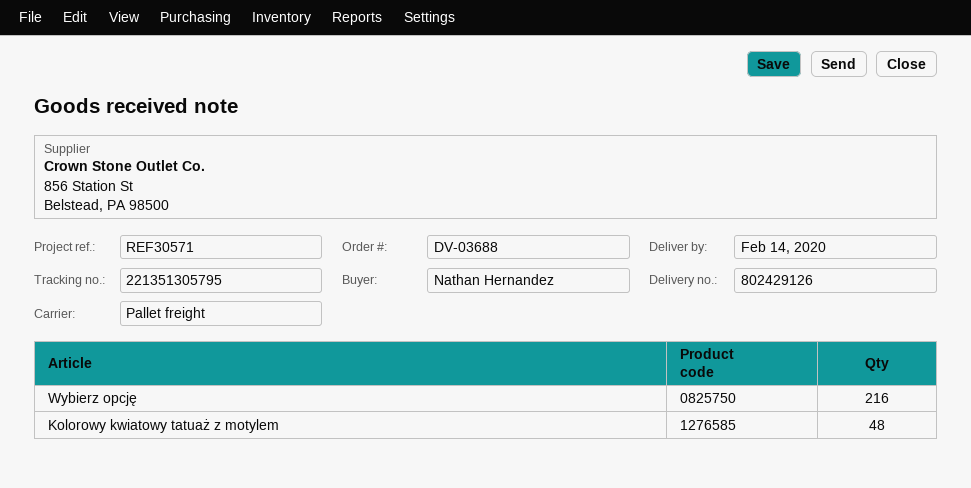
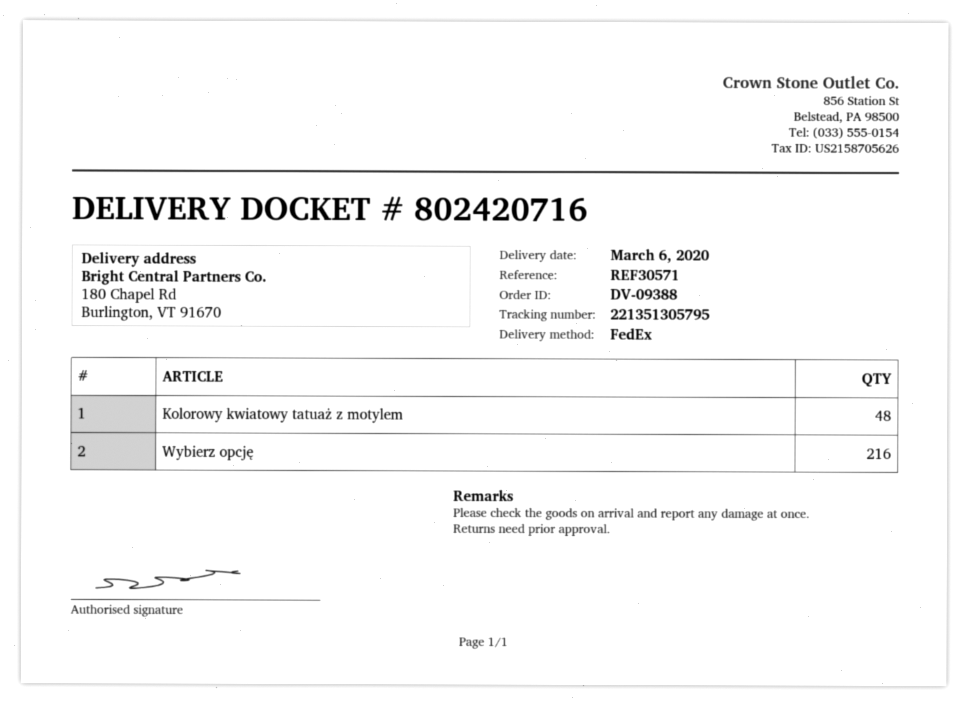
order number: DV-03688 -> DV-09388
delivery note number: 802429126 -> 802420716
delivery date: 2020-02-14 -> 2020-03-06
shipping method: pallet freight -> FedEx

